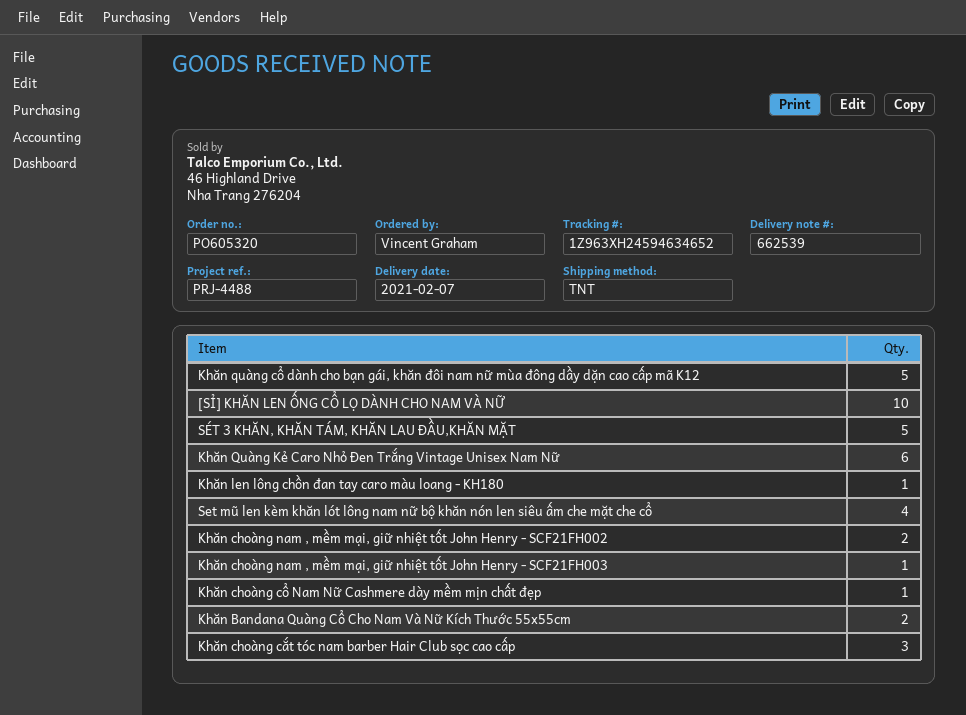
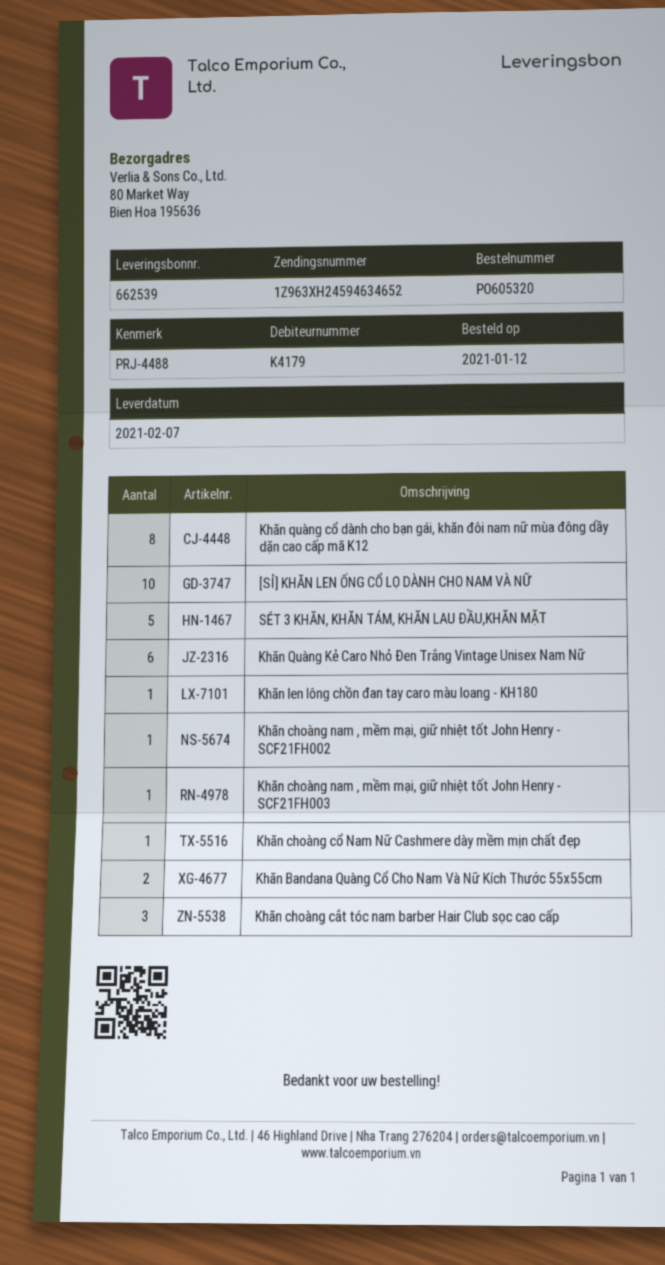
Khăn quàng cổ dành cho bạn gái, khăn đôi nam nữ mùa đông dầy dặn cao cấp mã K12: 5 -> 8
Set mũ len kèm khăn lót lông nam nữ bộ khăn nón len siêu ấm che mặt che cổ: 4 -> none
Khăn choàng nam , mềm mại, giữ nhiệt tốt John Henry - SCF21FH002: 2 -> 1

